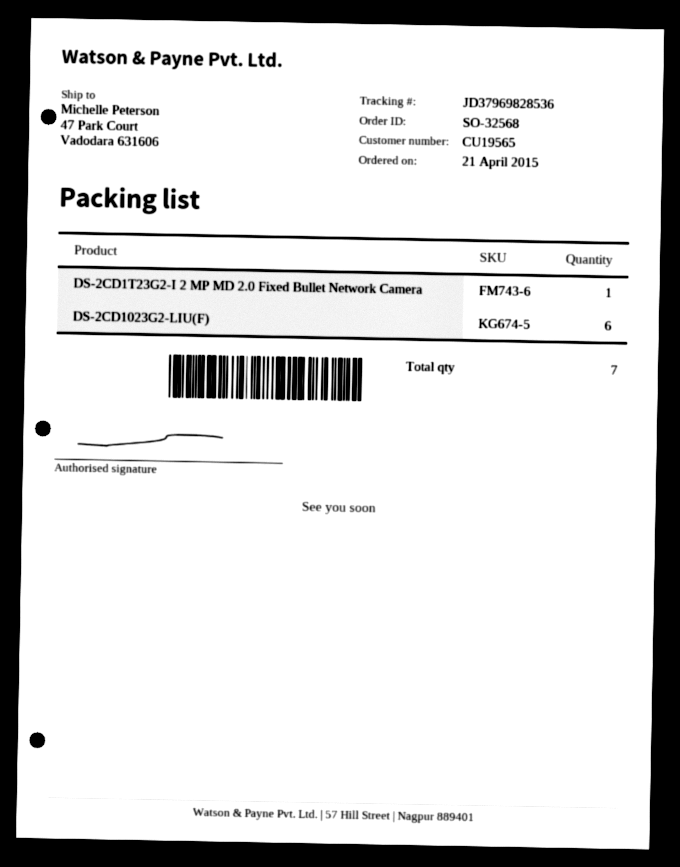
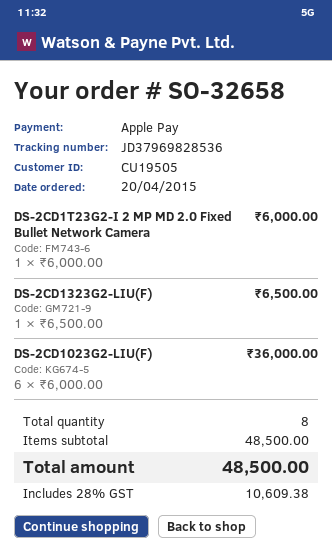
order number: SO-32568 -> SO-32658
order date: 2015-04-21 -> 2015-04-20
customer number: CU19565 -> CU19505
DS-2CD1323G2-LIU(F): none -> 1
total quantity: 7 -> 8

